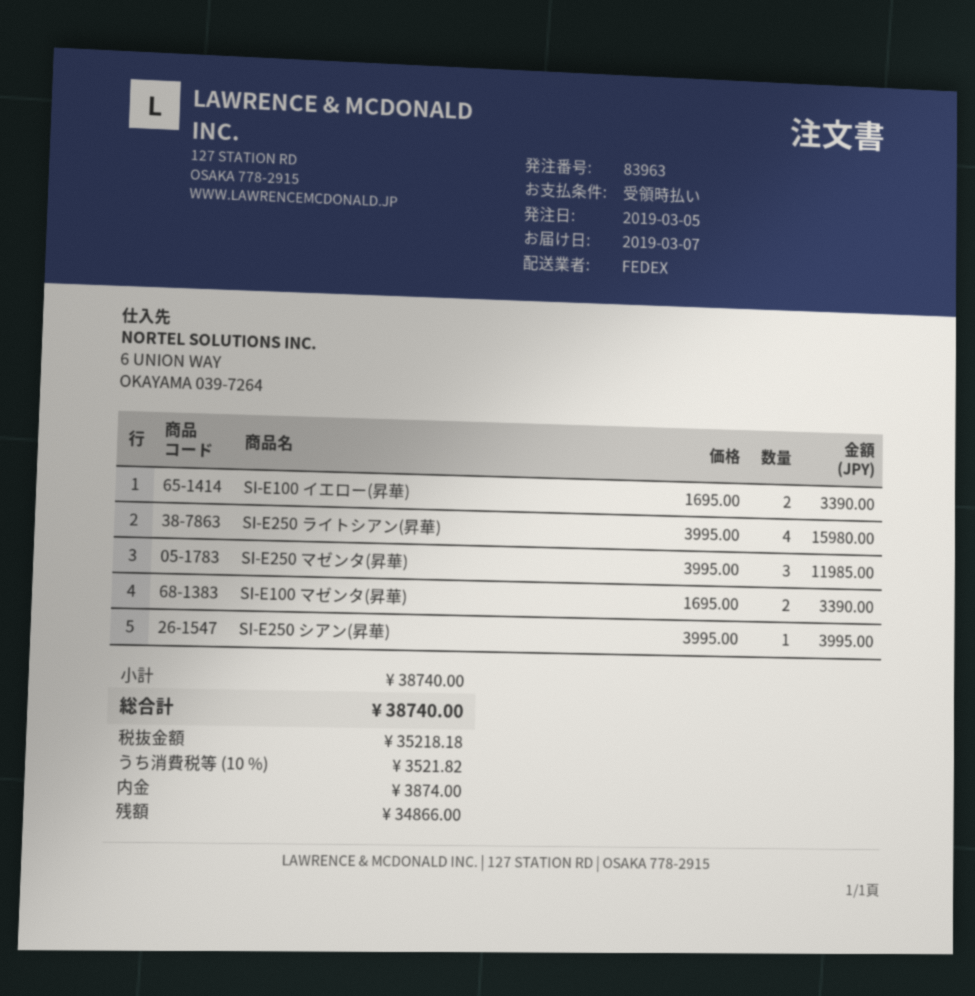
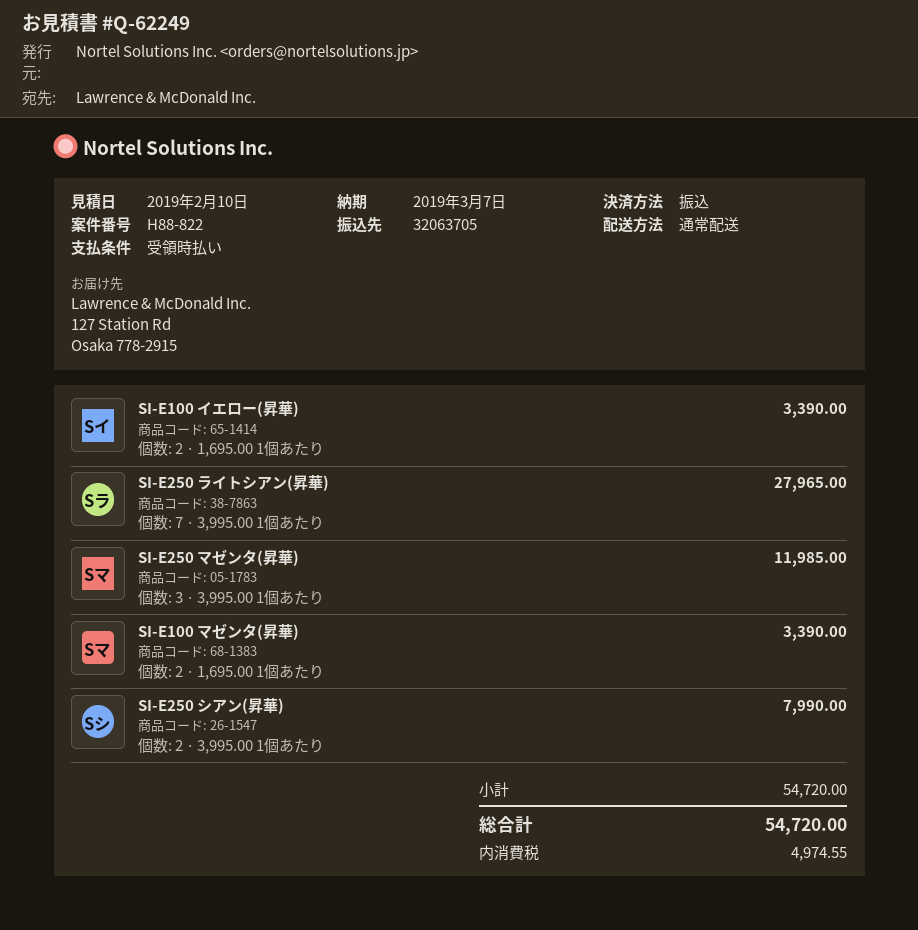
shipping method: FedEx -> standard
SI-E250 ライトシアン(昇華): 4 x 3995.00 = 15980.00 -> 7 x 3995.00 = 27965.00
SI-E250 シアン(昇華): 1 x 3995.00 = 3995.00 -> 2 x 3995.00 = 7990.00
subtotal: 38740.00 -> 54720.00
tax: 3521.82 -> 4974.55
total: 38740.00 -> 54720.00

